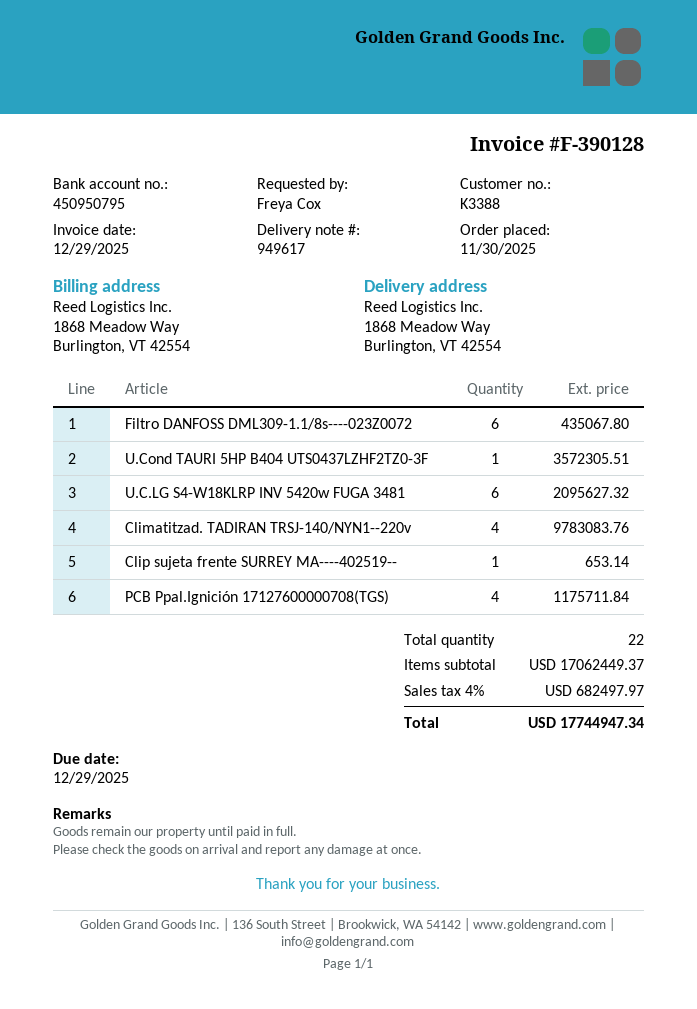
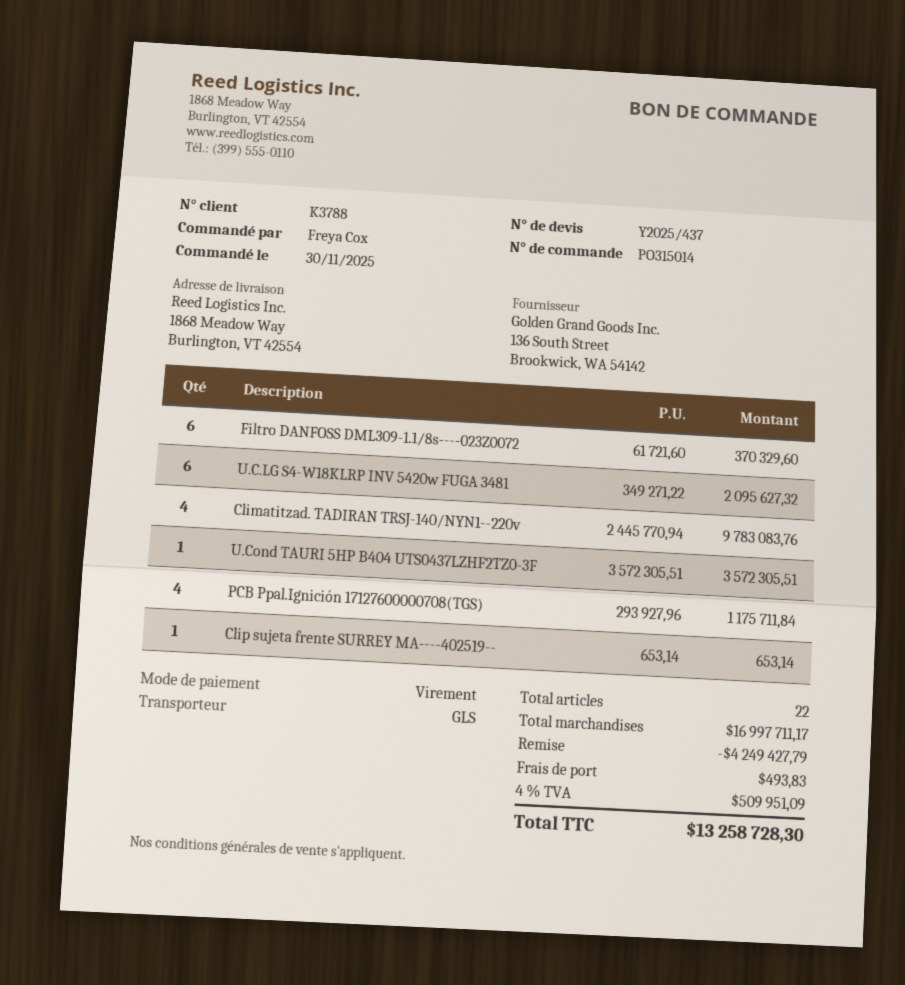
customer number: K3388 -> K3788
Filtro DANFOSS DML309-1.1/8s----023Z0072: 6 for 435067.80 -> 6 for 370329.60
subtotal: 17062449.37 -> 16997711.17
discount: none -> 4249427.79
shipping: none -> 493.83
tax: 4% = 682497.97 -> 4% = 509951.09
total: 17744947.34 -> 13258728.30

